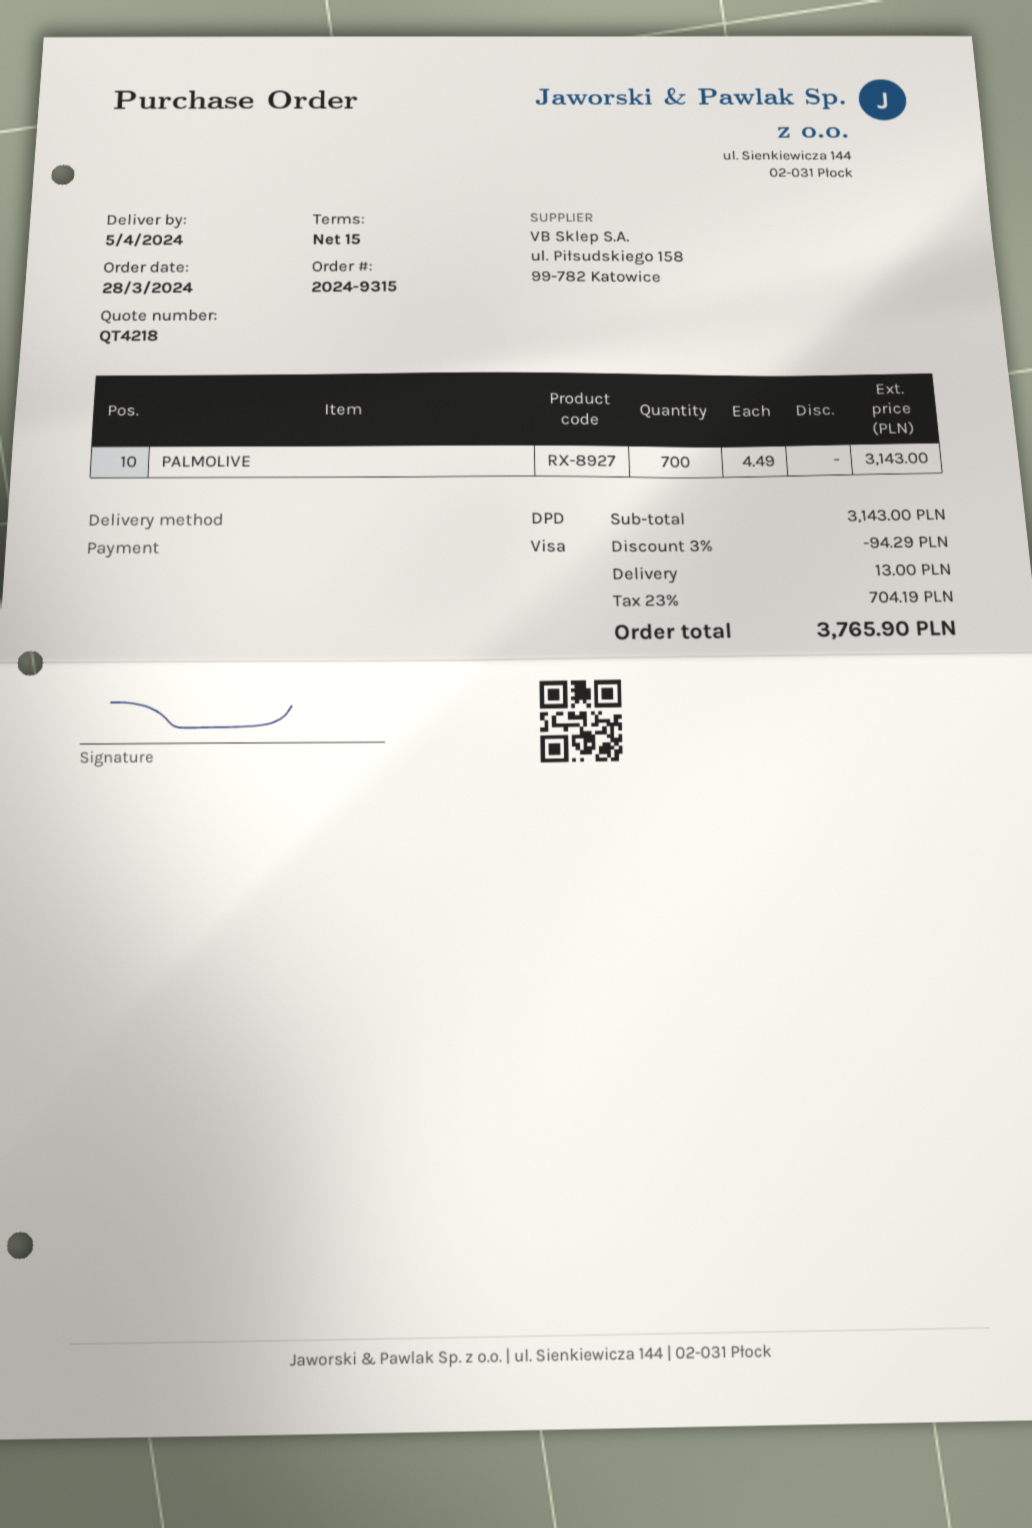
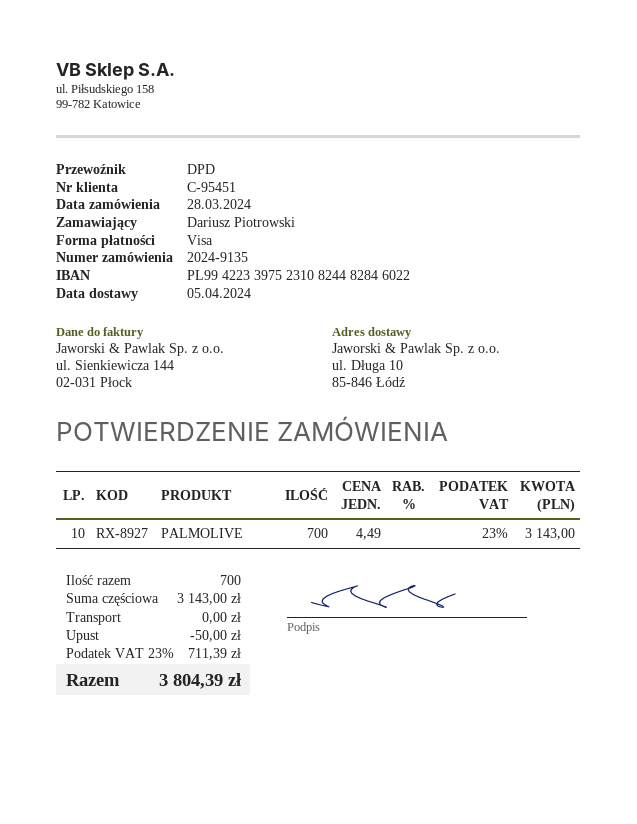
order number: 2024-9315 -> 2024-9135
discount: 94.29 -> 50.00
shipping: 13.00 -> 0.00
tax: 23% = 704.19 -> 23% = 711.39
total: 3765.90 -> 3804.39

